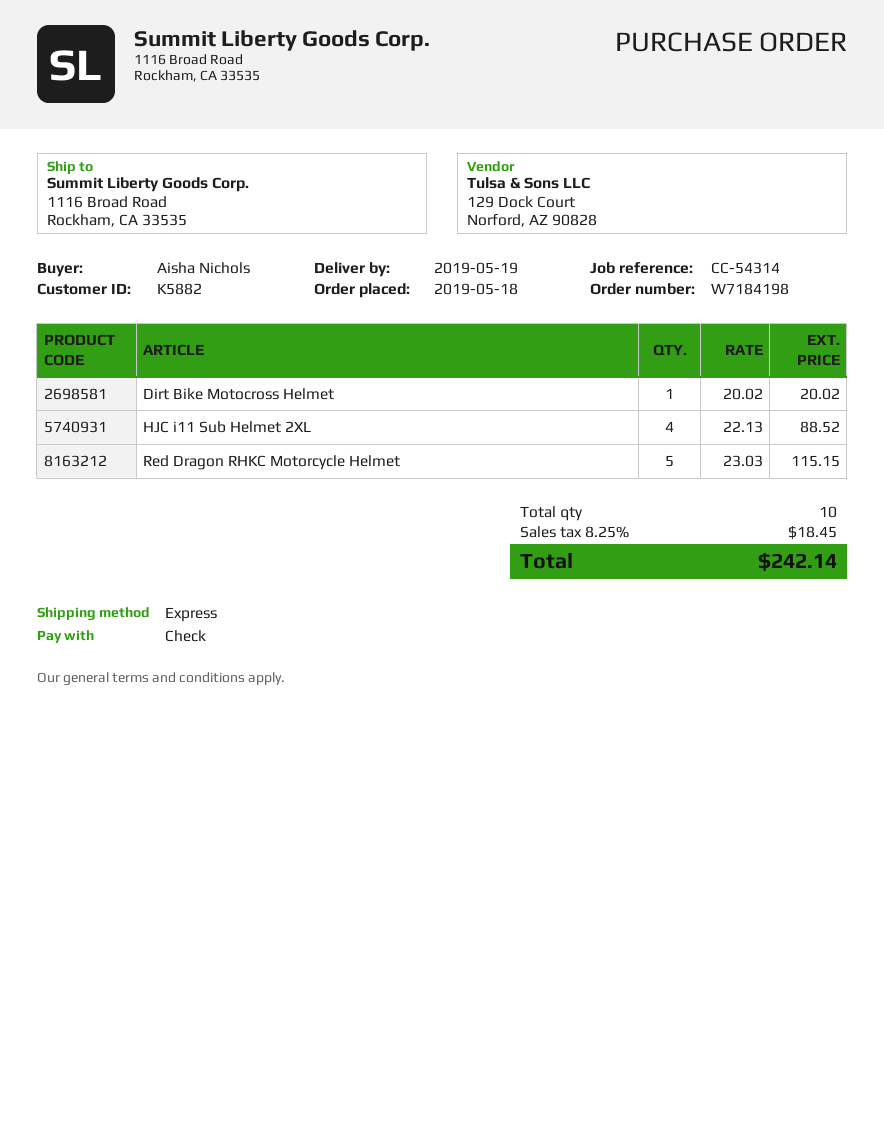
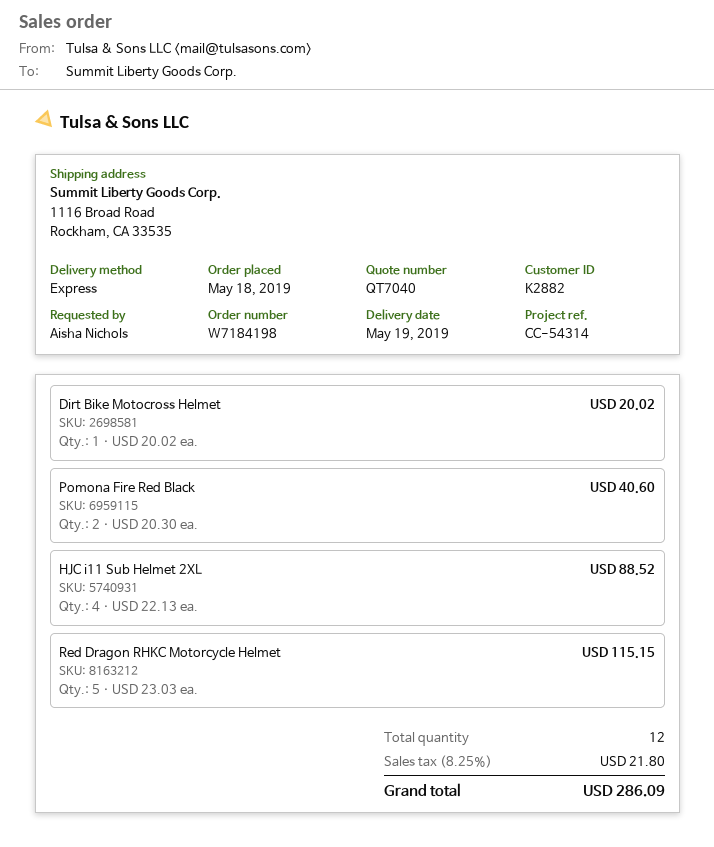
customer number: K5882 -> K2882
Pomona Fire Red Black: none -> 2 x 20.30 = 40.60
total quantity: 10 -> 12
tax: 8.25% = 18.45 -> 8.25% = 21.80
total: 242.14 -> 286.09

